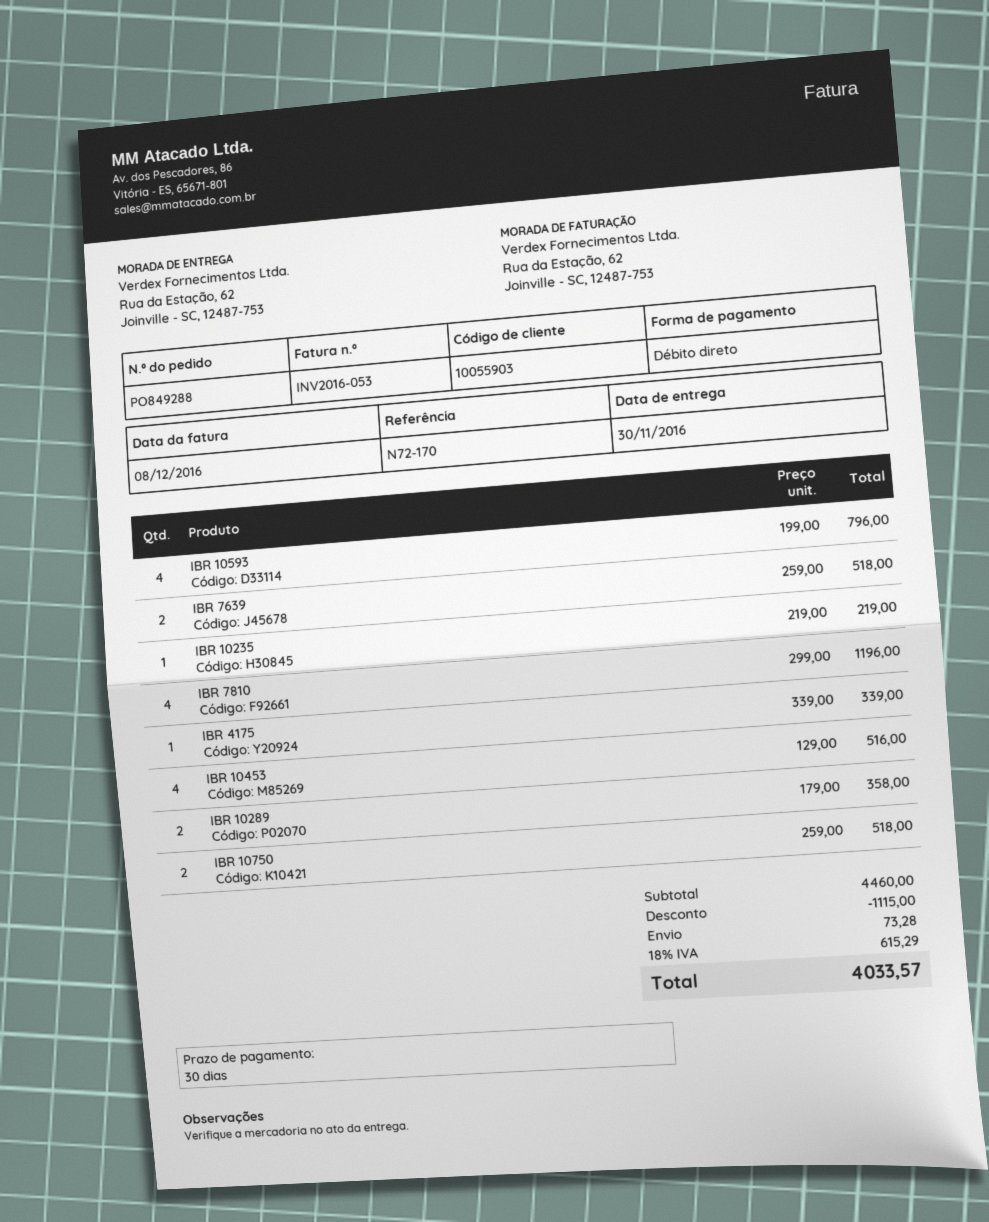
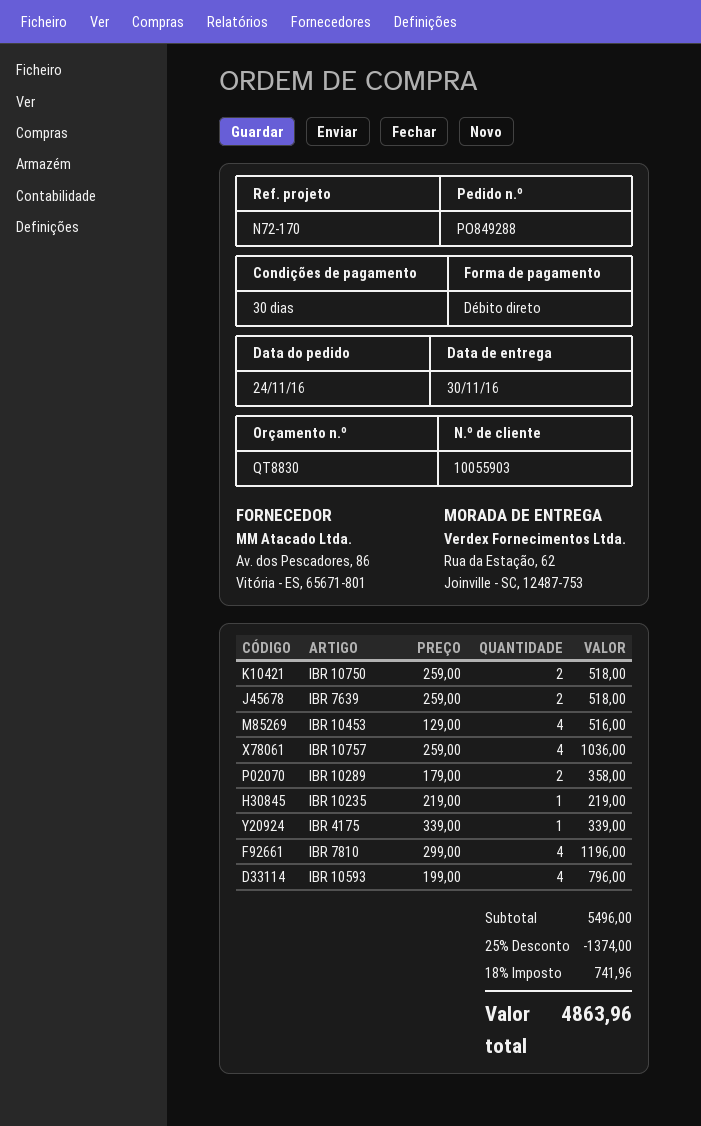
IBR 10757: none -> 4 x 259.00 = 1036.00
subtotal: 4460.00 -> 5496.00
discount: 1115.00 -> 1374.00
shipping: 73.28 -> none
tax: 18% = 615.29 -> 18% = 741.96
total: 4033.57 -> 4863.96

